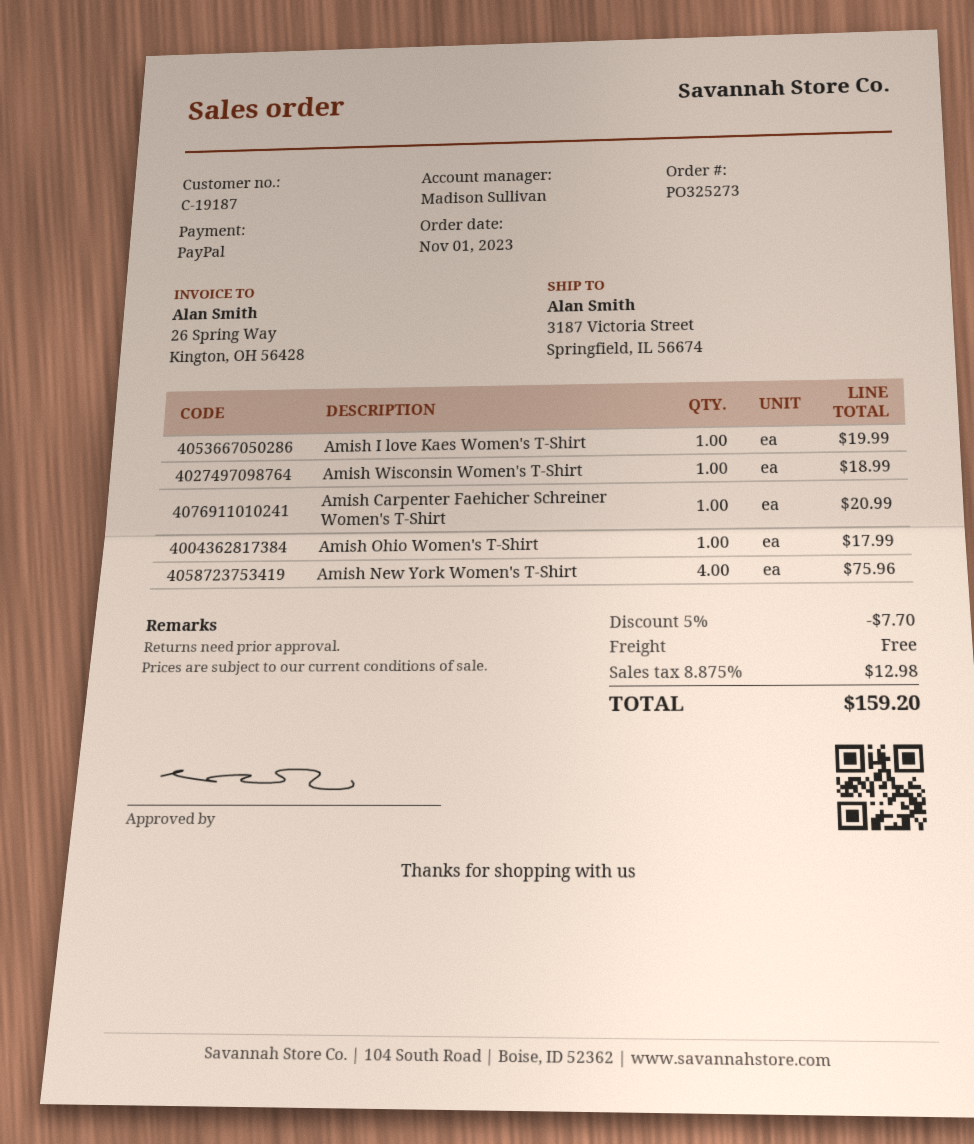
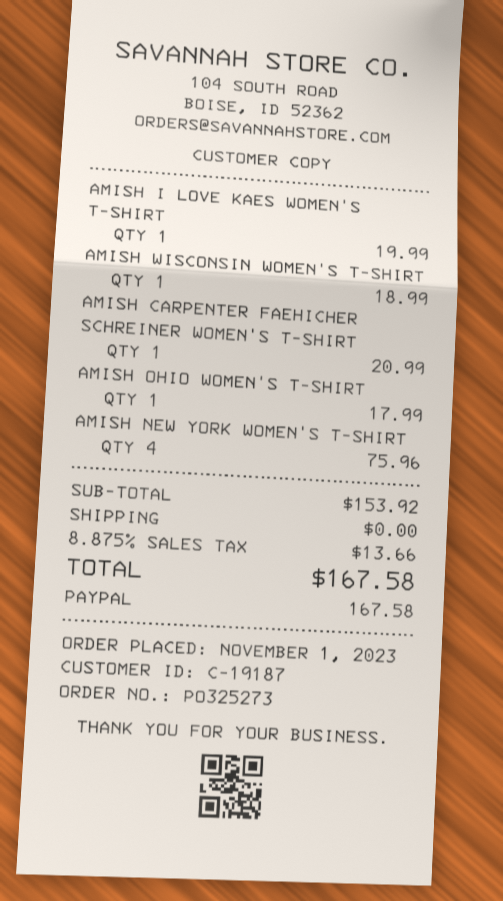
discount: 5% = 7.70 -> none
tax: 8.875% = 12.98 -> 8.875% = 13.66
total: 159.20 -> 167.58

